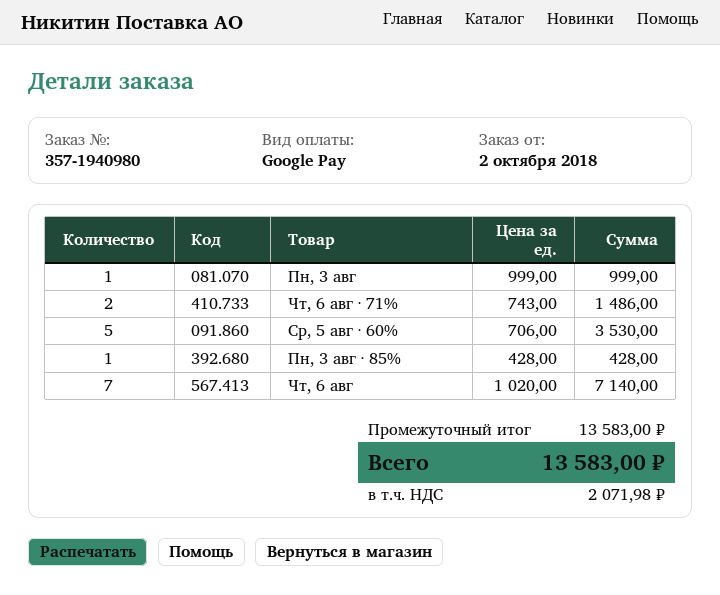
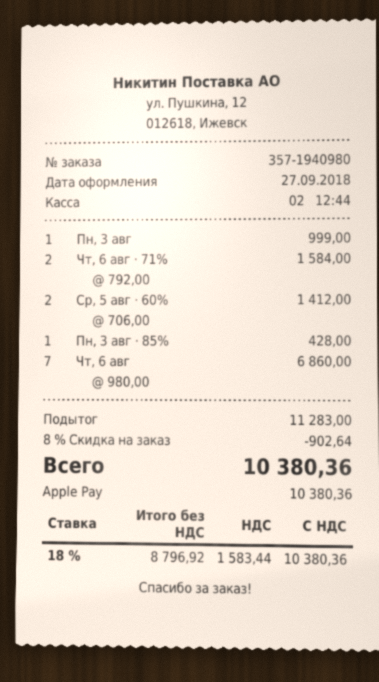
order date: 2018-10-02 -> 2018-09-27
payment method: Google Pay -> Apple Pay
Чт, 6 авг · 71%: 2 x 743.00 = 1486.00 -> 2 x 792.00 = 1584.00
Ср, 5 авг · 60%: 5 x 706.00 = 3530.00 -> 2 x 706.00 = 1412.00
Чт, 6 авг: 7 x 1020.00 = 7140.00 -> 7 x 980.00 = 6860.00
subtotal: 13583.00 -> 11283.00
discount: none -> 8% = 902.64
tax: 2071.98 -> 1583.44
total: 13583.00 -> 10380.36

